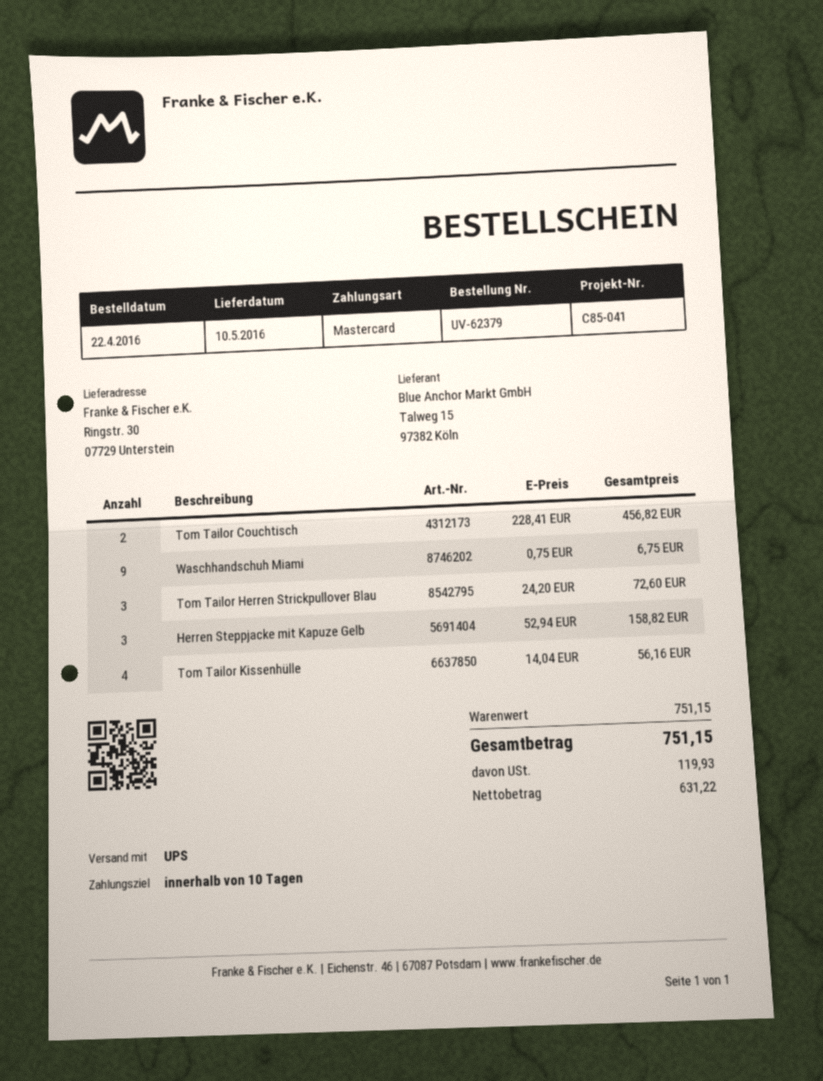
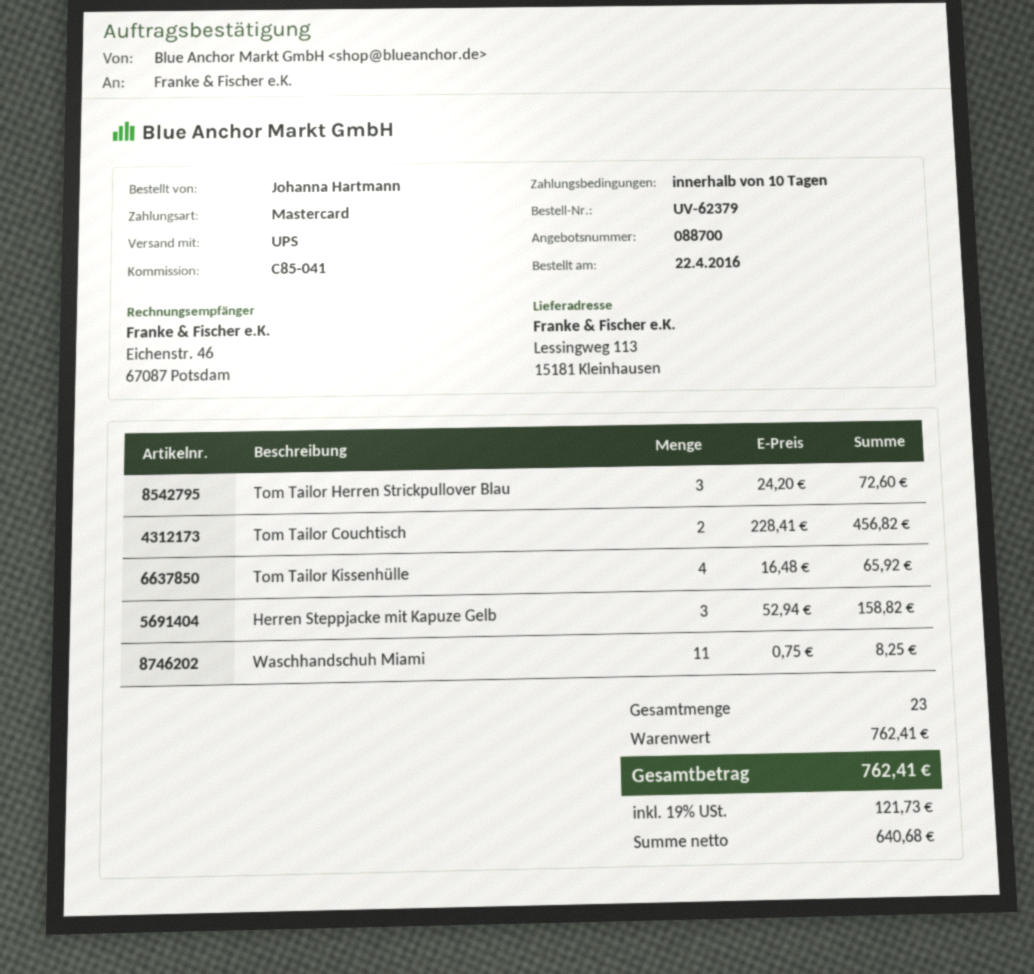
ship to: Ringstr. 30, 07729 Unterstein -> Lessingweg 113, 15181 Kleinhausen
Waschhandschuh Miami: 9 x 0.75 = 6.75 -> 11 x 0.75 = 8.25
Tom Tailor Kissenhülle: 4 x 14.04 = 56.16 -> 4 x 16.48 = 65.92
subtotal: 751.15 -> 762.41
net: 631.22 -> 640.68
tax: 119.93 -> 121.73
total: 751.15 -> 762.41

